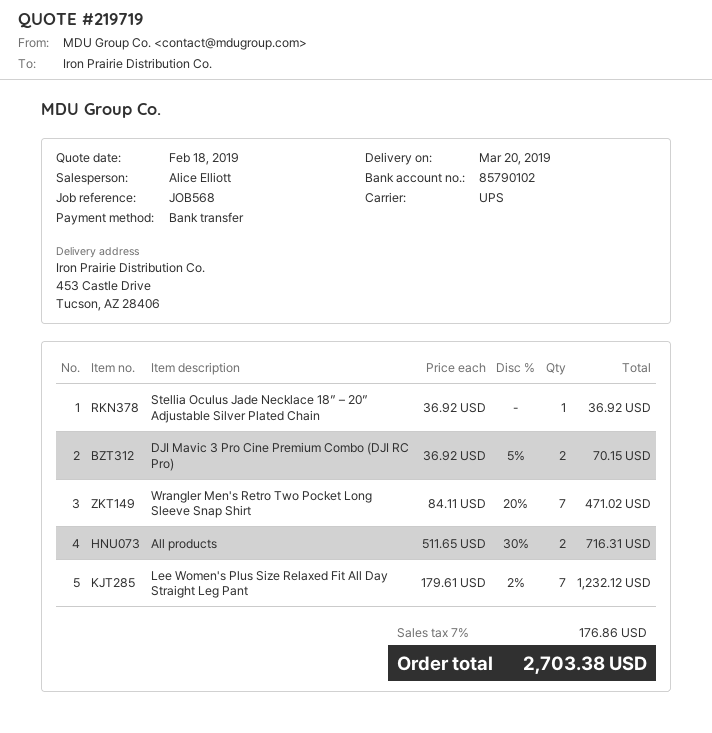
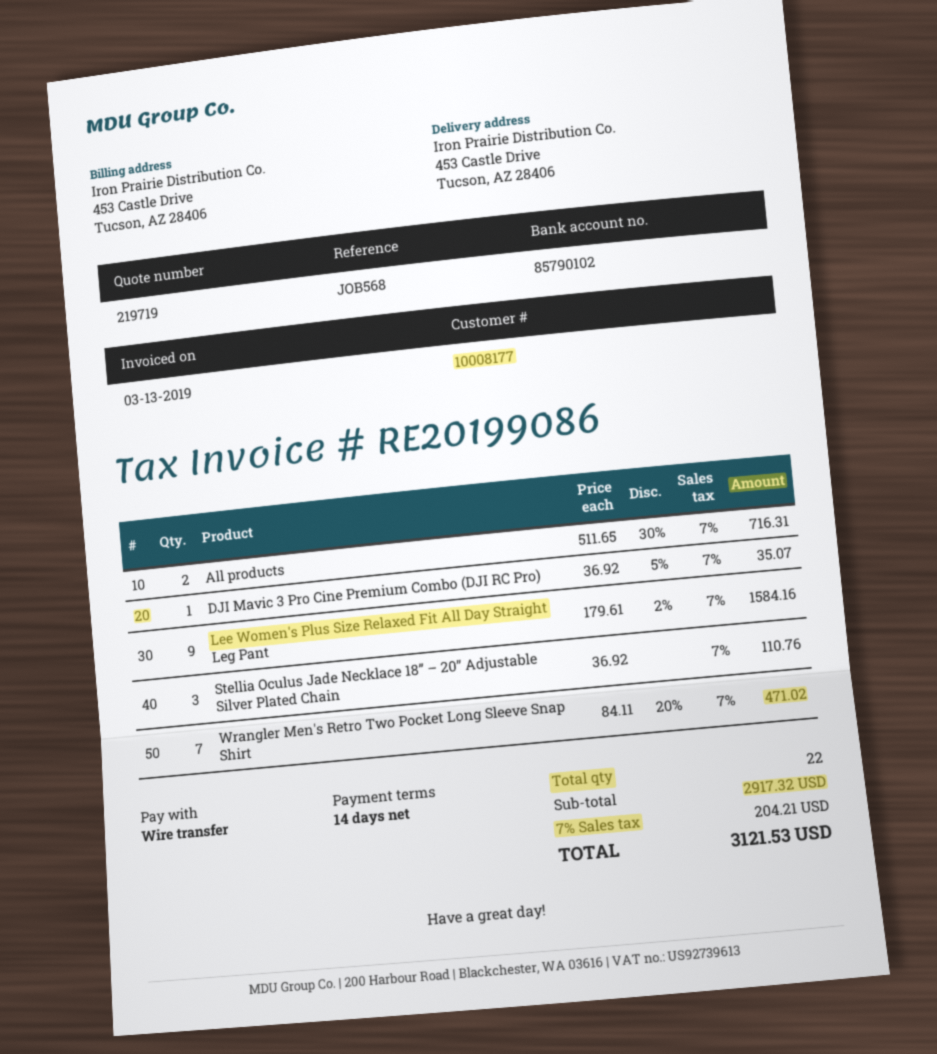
Stellia Oculus Jade Necklace 18” – 20” Adjustable Silver Plated Chain: 1 x 36.92 = 36.92 -> 3 x 36.92 = 110.76
DJI Mavic 3 Pro Cine Premium Combo (DJI RC Pro): 2 x 36.92 - 5% = 70.15 -> 1 x 36.92 - 5% = 35.07
Lee Women's Plus Size Relaxed Fit All Day Straight Leg Pant: 7 x 179.61 - 2% = 1232.12 -> 9 x 179.61 - 2% = 1584.16
tax: 7% = 176.86 -> 7% = 204.21
total: 2703.38 -> 3121.53

